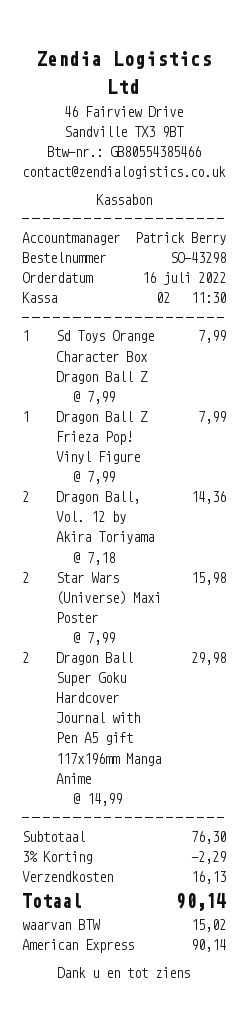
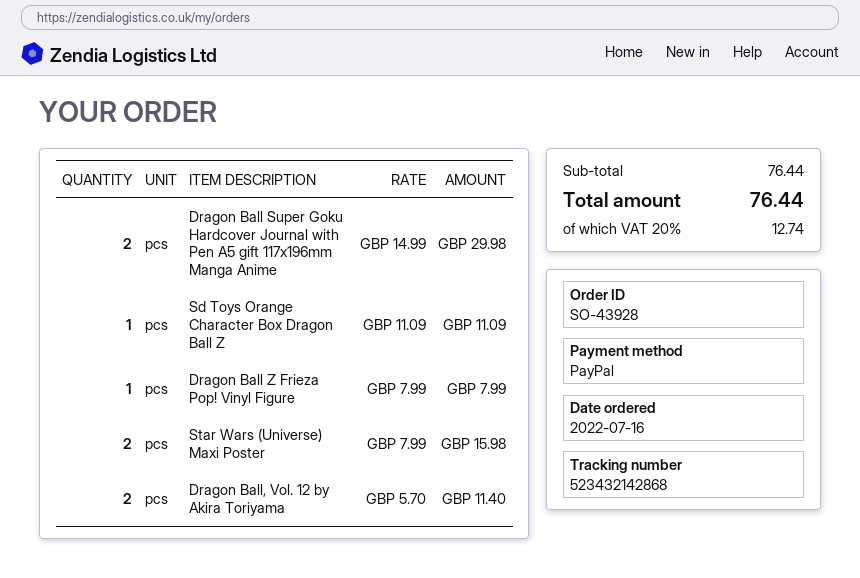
order number: SO-43298 -> SO-43928
payment method: American Express -> PayPal
Sd Toys Orange Character Box Dragon Ball Z: 1 x 7.99 = 7.99 -> 1 x 11.09 = 11.09
Dragon Ball, Vol. 12 by Akira Toriyama: 2 x 7.18 = 14.36 -> 2 x 5.70 = 11.40
subtotal: 76.30 -> 76.44
discount: 3% = 2.29 -> none
shipping: 16.13 -> none
tax: 15.02 -> 12.74
total: 90.14 -> 76.44

